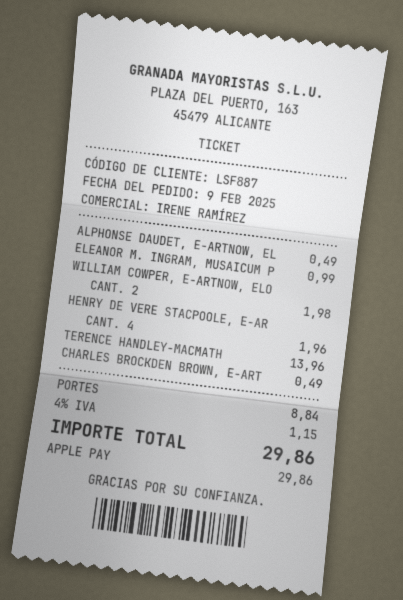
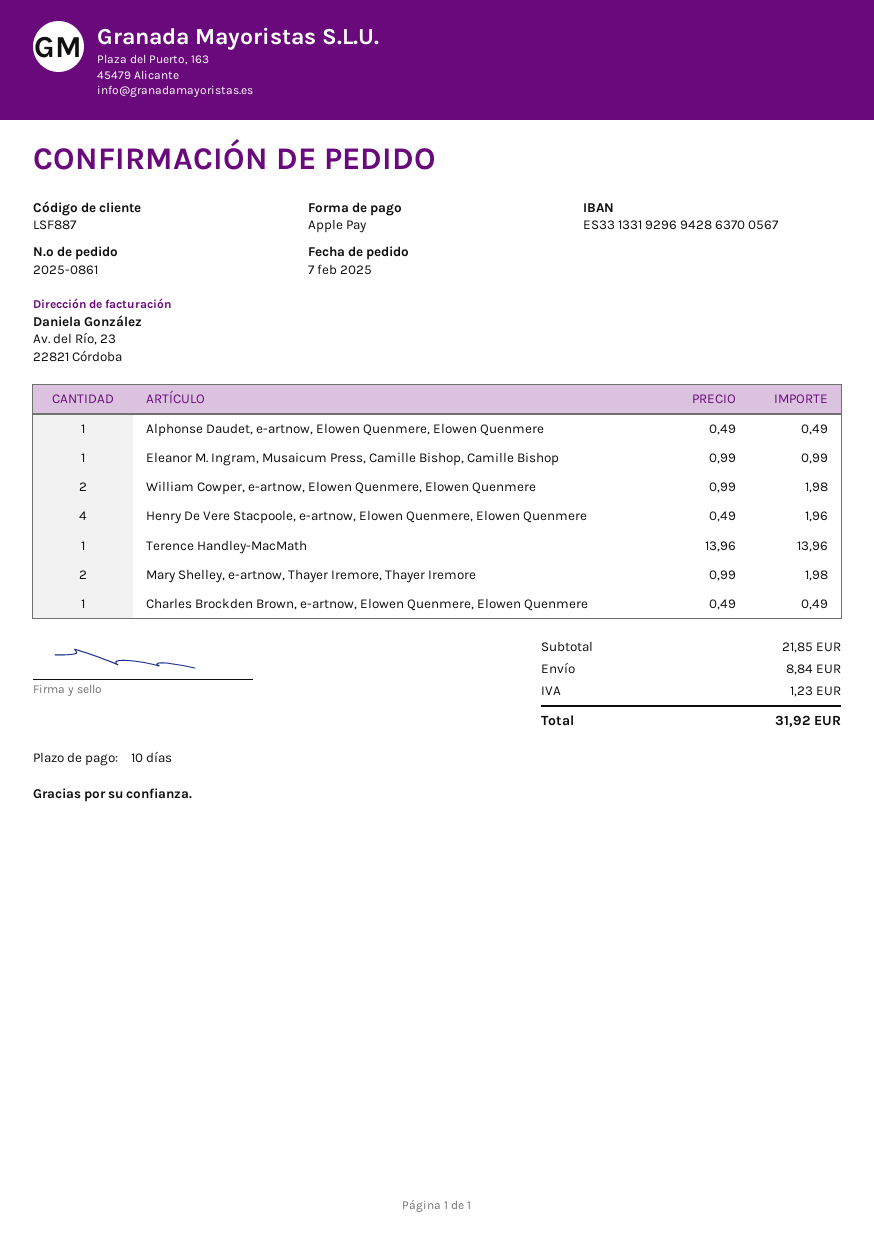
order date: 2025-02-09 -> 2025-02-07
Mary Shelley, e-artnow, Thayer Iremore, Thayer Iremore: none -> 2 for 1.98
tax: 1.15 -> 1.23
total: 29.86 -> 31.92

